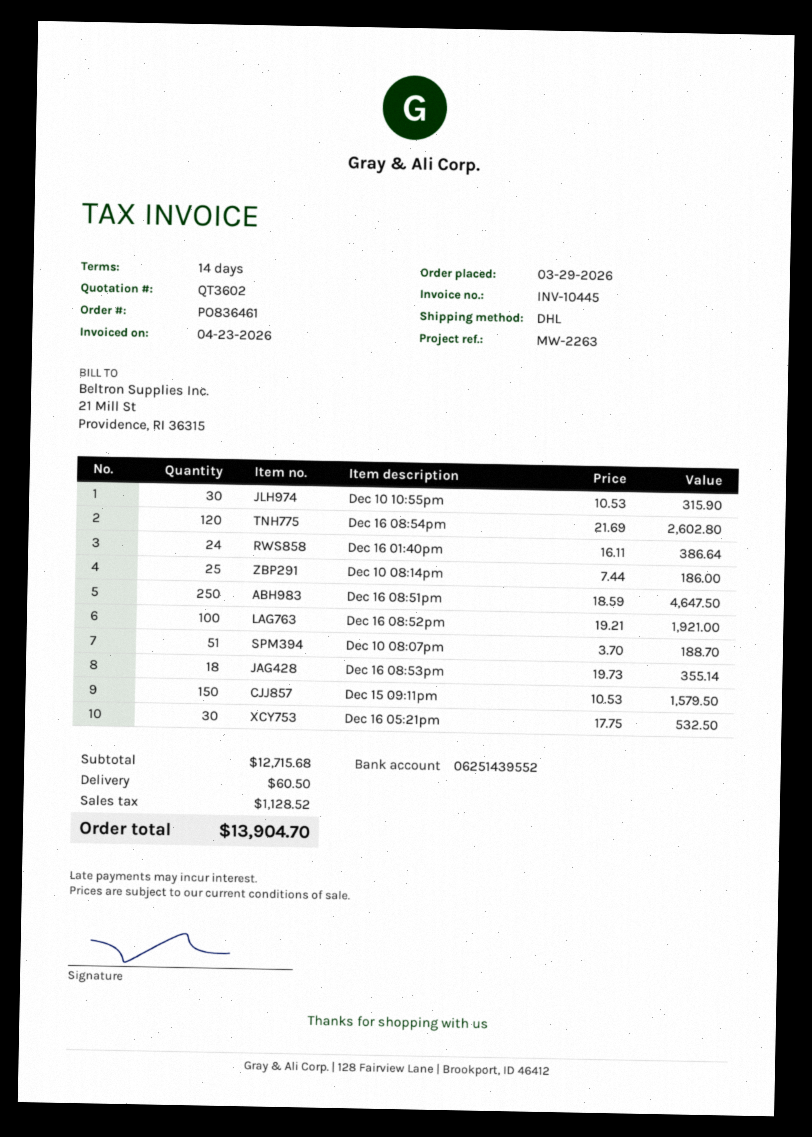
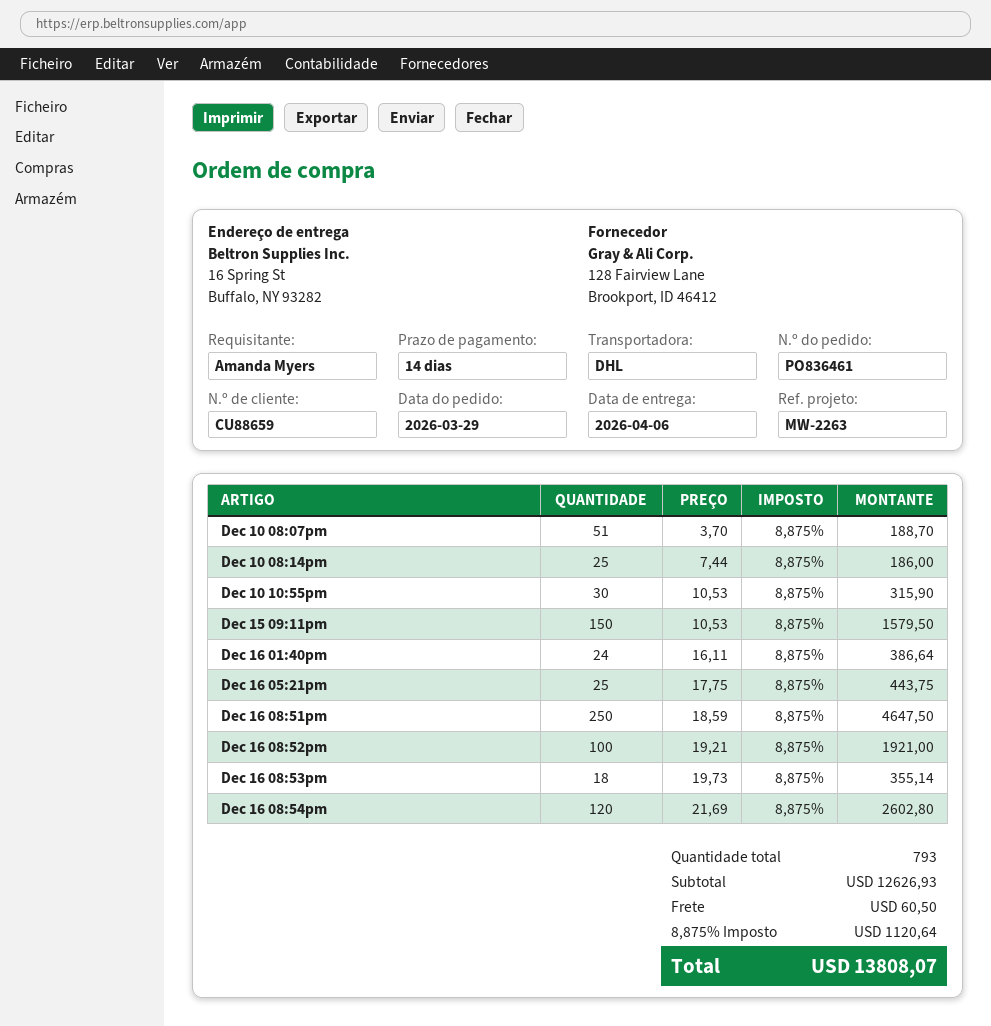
Dec 16 05:21pm: 30 x 17.75 = 532.50 -> 25 x 17.75 = 443.75
subtotal: 12715.68 -> 12626.93
tax: 1128.52 -> 1120.64
total: 13904.70 -> 13808.07

